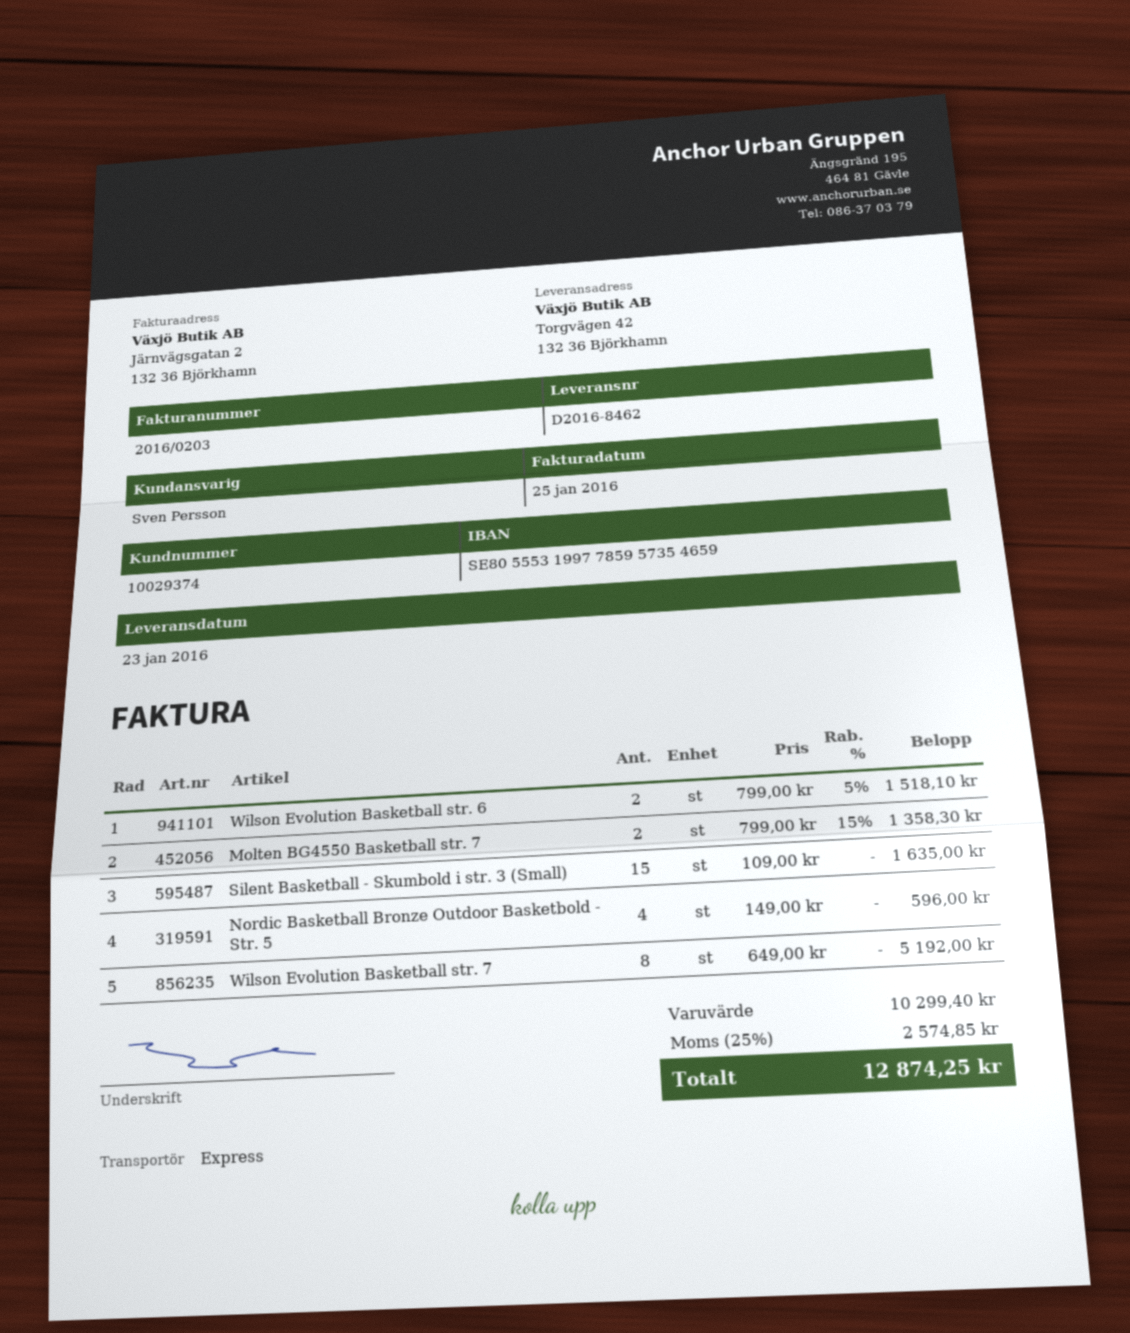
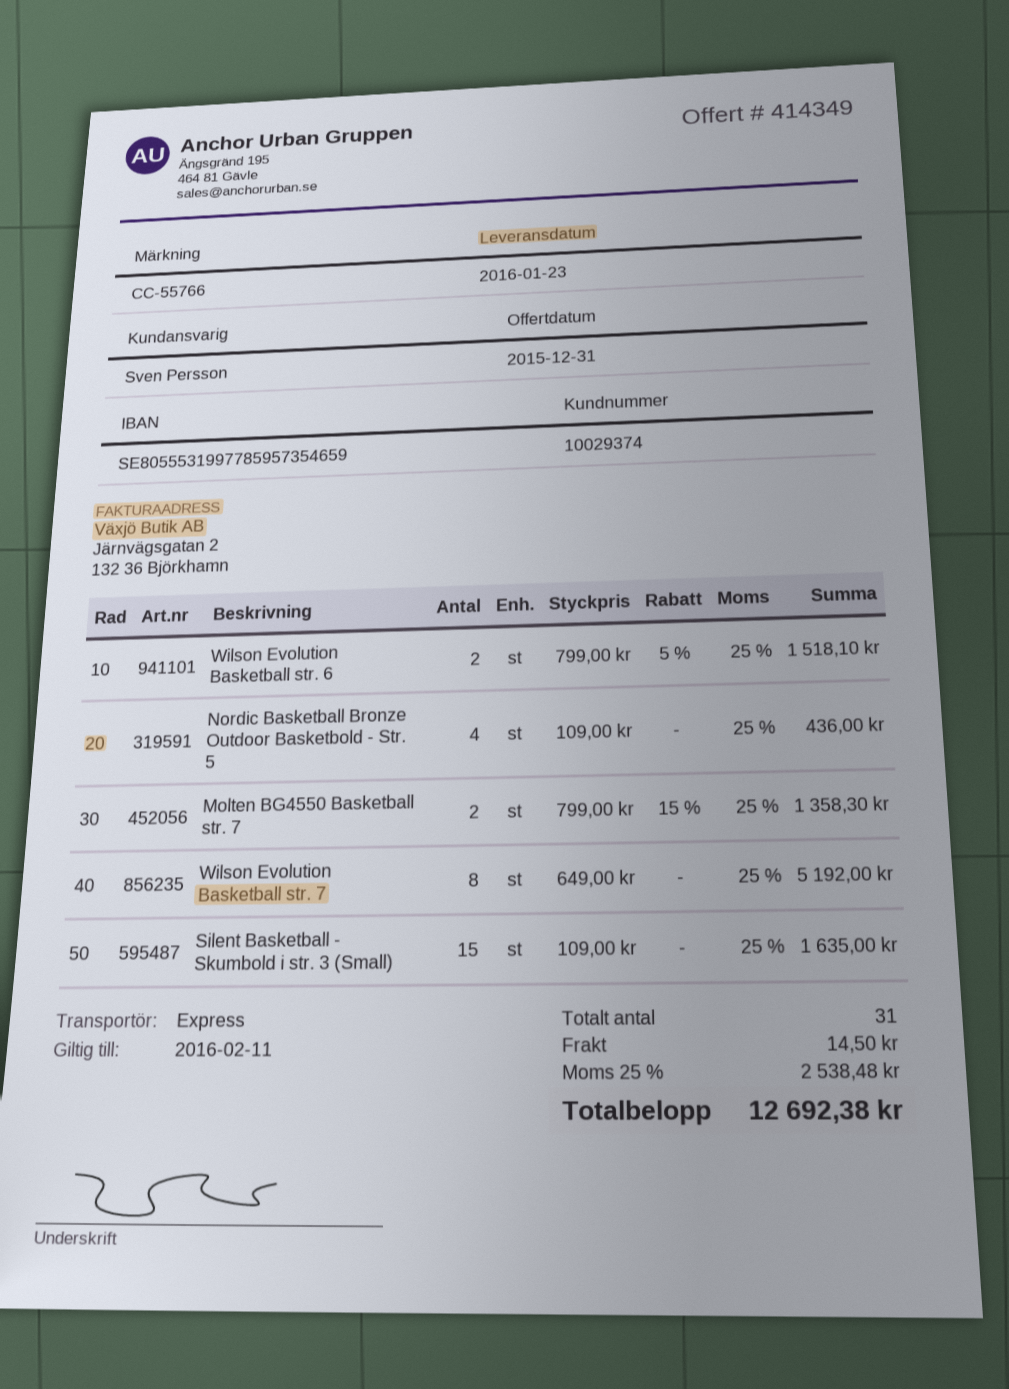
Nordic Basketball Bronze Outdoor Basketbold - Str. 5: 4 x 149.00 = 596.00 -> 4 x 109.00 = 436.00
shipping: none -> 14.50
tax: 25% = 2574.85 -> 25% = 2538.48
total: 12874.25 -> 12692.38

